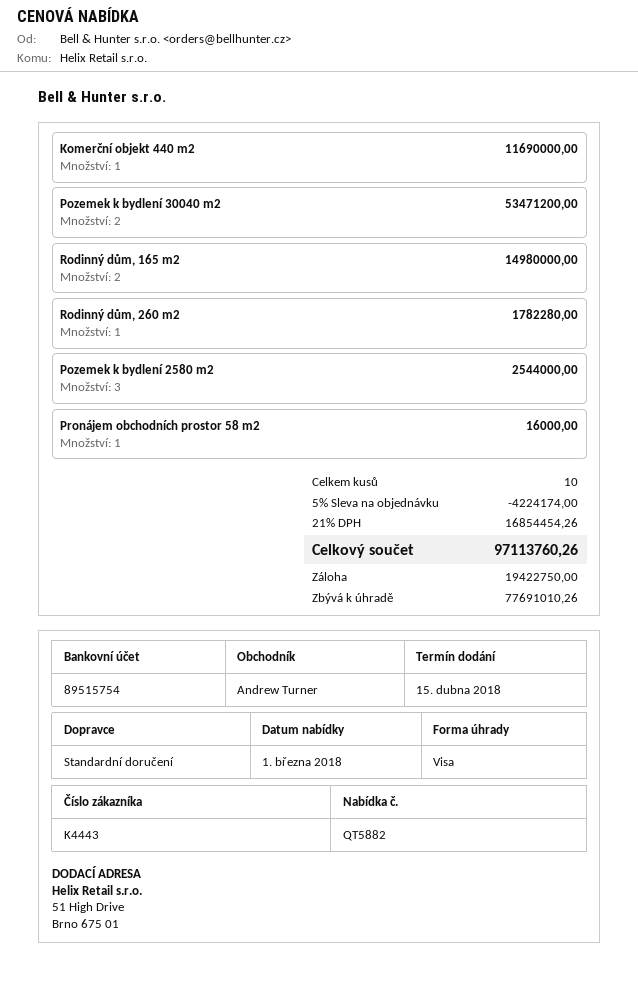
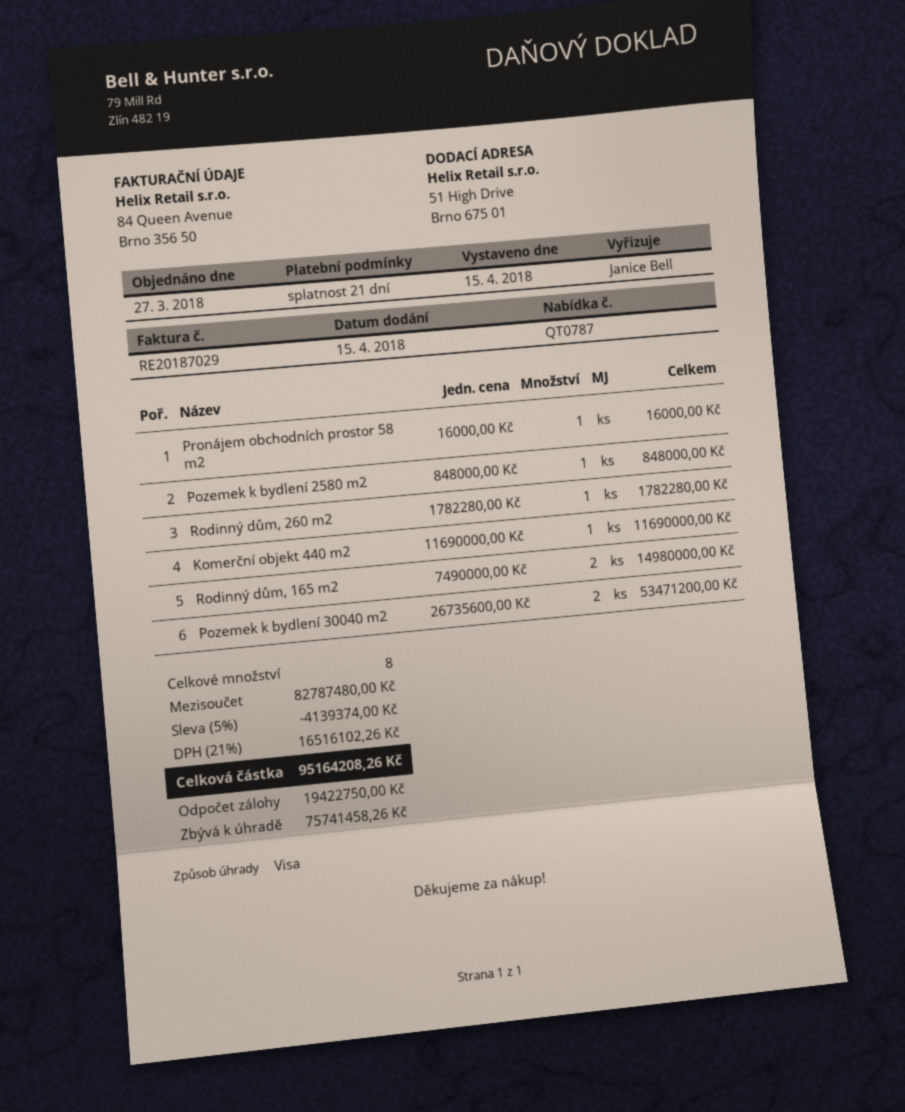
quote number: QT5882 -> QT0787
sales rep: Andrew Turner -> Janice Bell
Pozemek k bydlení 2580 m2: 3 for 2544000.00 -> 1 for 848000.00
total quantity: 10 -> 8
discount: 5% = 4224174.00 -> 5% = 4139374.00
tax: 21% = 16854454.26 -> 21% = 16516102.26
total: 97113760.26 -> 95164208.26
balance: 77691010.26 -> 75741458.26

